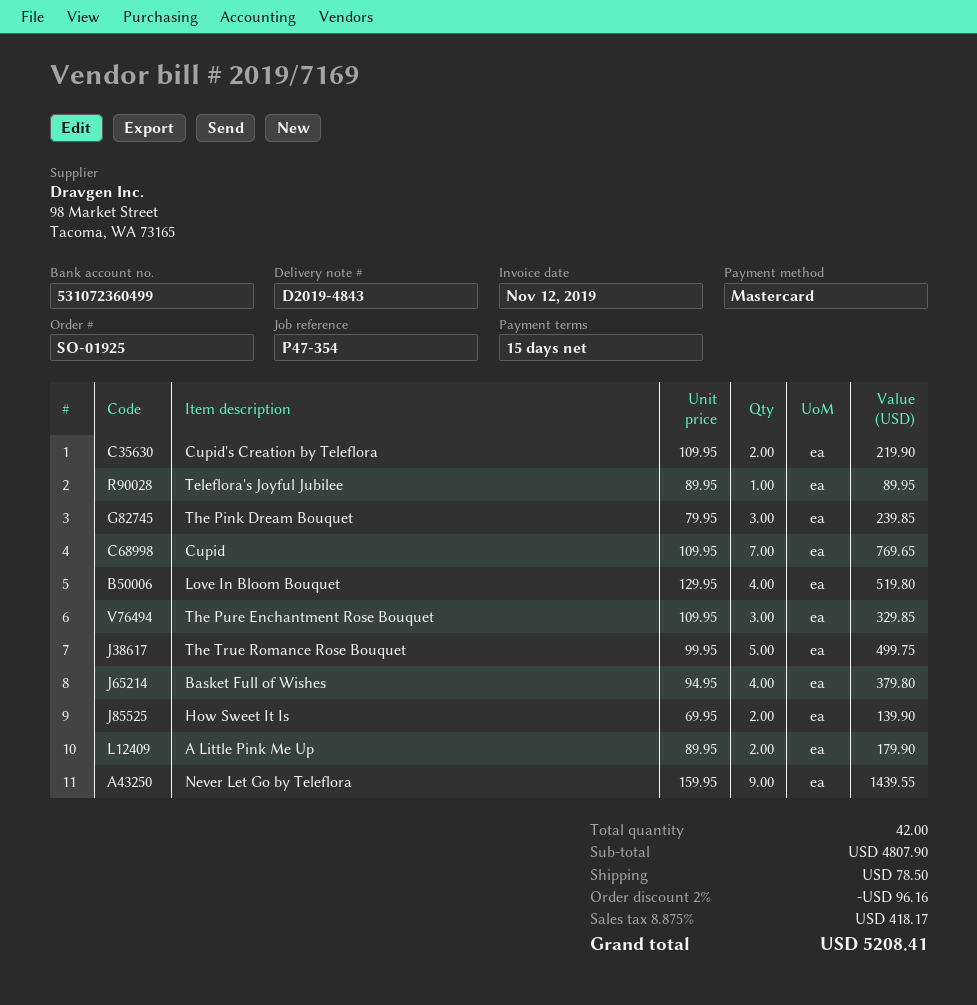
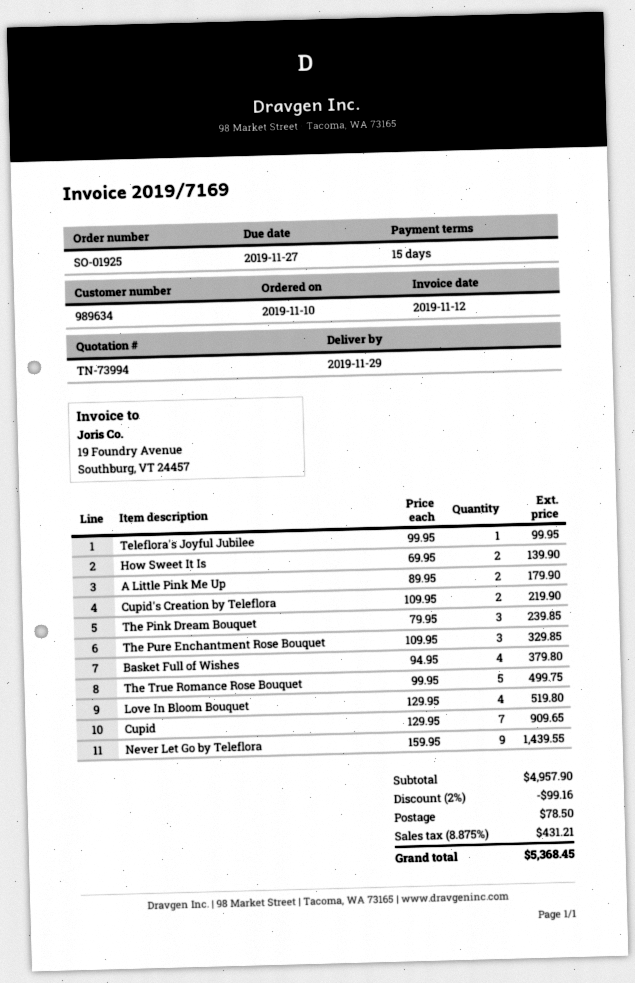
Teleflora's Joyful Jubilee: 1 x 89.95 = 89.95 -> 1 x 99.95 = 99.95
Cupid: 7 x 109.95 = 769.65 -> 7 x 129.95 = 909.65
subtotal: 4807.90 -> 4957.90
discount: 2% = 96.16 -> 2% = 99.16
tax: 8.875% = 418.17 -> 8.875% = 431.21
total: 5208.41 -> 5368.45

